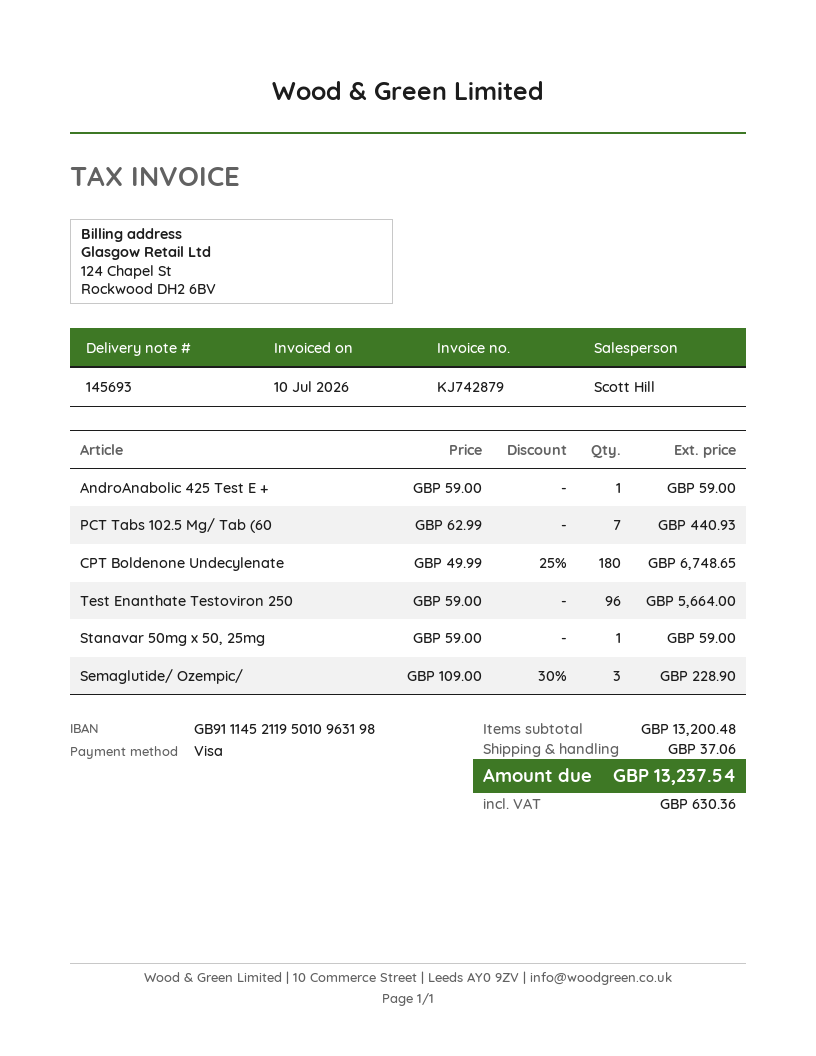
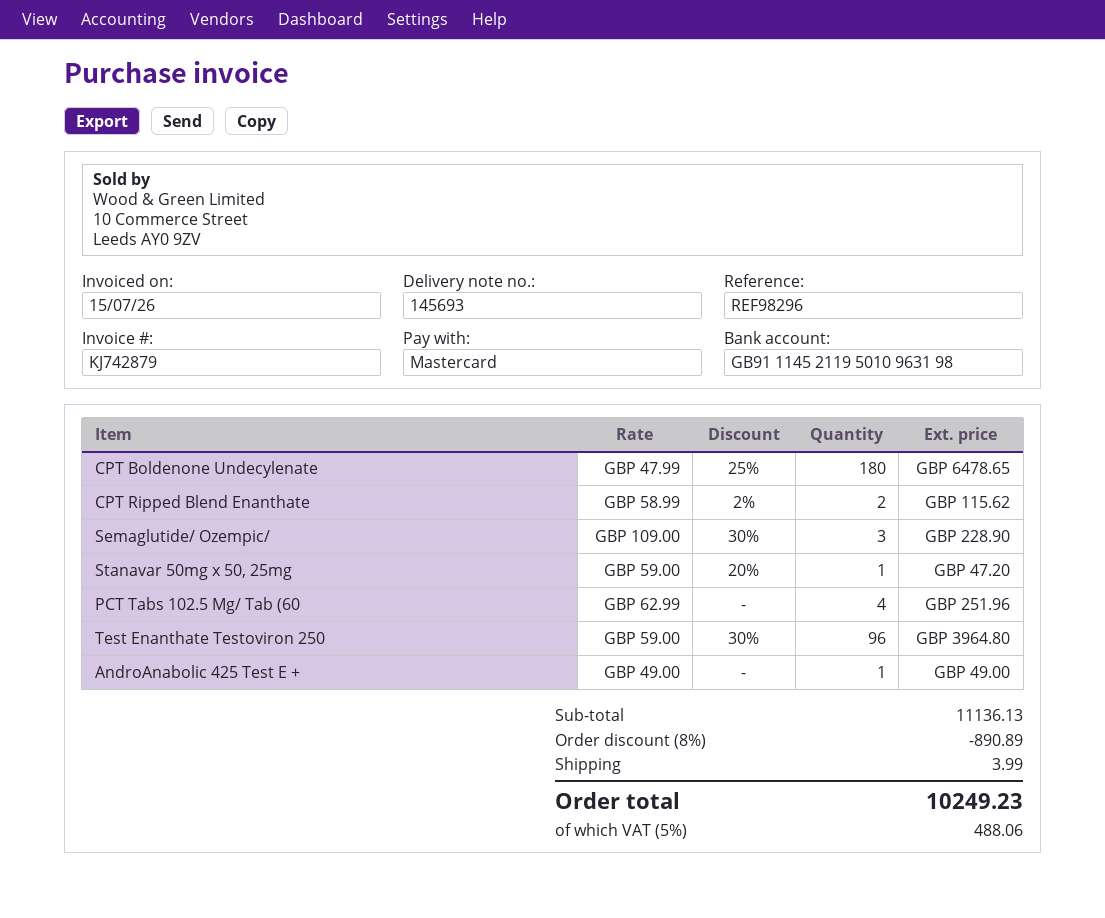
invoice date: 2026-07-10 -> 2026-07-15
payment method: Visa -> Mastercard
AndroAnabolic 425 Test E +: 1 x 59.00 = 59.00 -> 1 x 49.00 = 49.00
PCT Tabs 102.5 Mg/ Tab (60: 7 x 62.99 = 440.93 -> 4 x 62.99 = 251.96
CPT Boldenone Undecylenate: 180 x 49.99 - 25% = 6748.65 -> 180 x 47.99 - 25% = 6478.65
Test Enanthate Testoviron 250: 96 x 59.00 = 5664.00 -> 96 x 59.00 - 30% = 3964.80
Stanavar 50mg x 50, 25mg: 1 x 59.00 = 59.00 -> 1 x 59.00 - 20% = 47.20
CPT Ripped Blend Enanthate: none -> 2 x 58.99 - 2% = 115.62
subtotal: 13200.48 -> 11136.13
discount: none -> 8% = 890.89
shipping: 37.06 -> 3.99
tax: 630.36 -> 488.06
total: 13237.54 -> 10249.23

